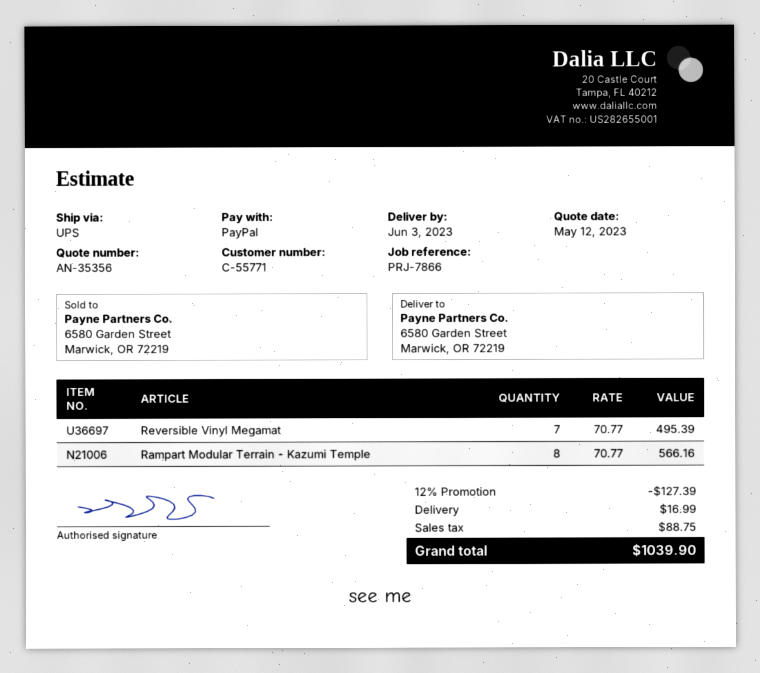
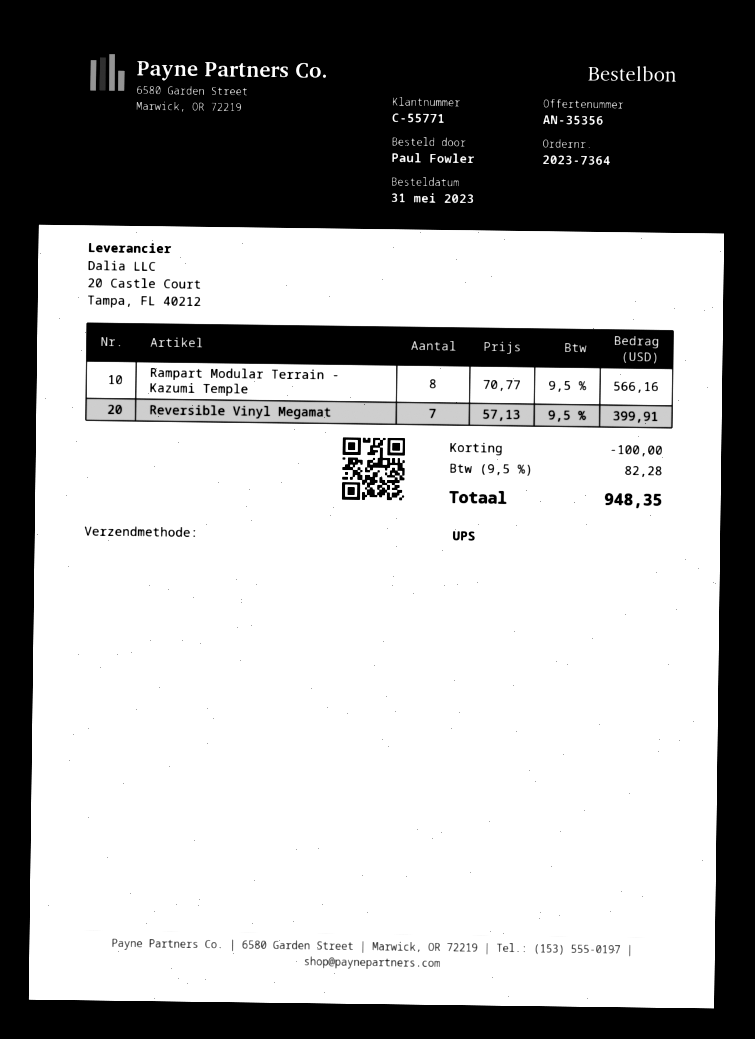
Reversible Vinyl Megamat: 7 x 70.77 = 495.39 -> 7 x 57.13 = 399.91
discount: 127.39 -> 100.00
shipping: 16.99 -> none
tax: 88.75 -> 82.28
total: 1039.90 -> 948.35

